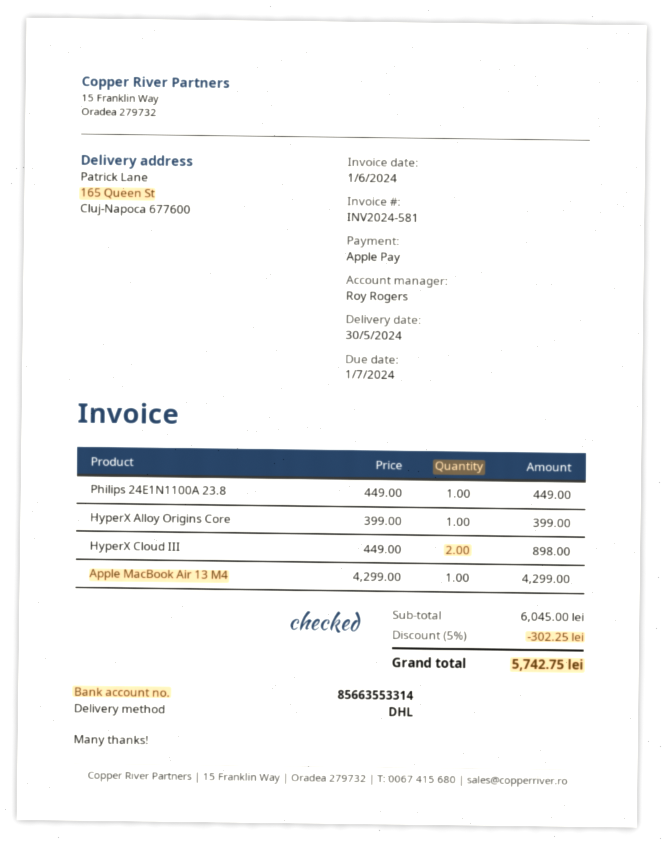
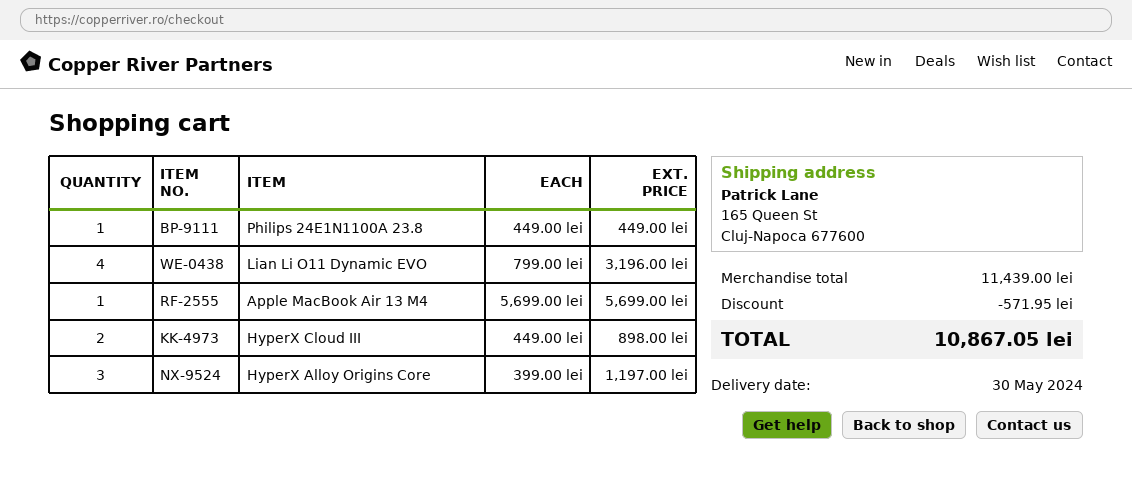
HyperX Alloy Origins Core: 1 x 399.00 = 399.00 -> 3 x 399.00 = 1197.00
Apple MacBook Air 13 M4: 1 x 4299.00 = 4299.00 -> 1 x 5699.00 = 5699.00
Lian Li O11 Dynamic EVO: none -> 4 x 799.00 = 3196.00
subtotal: 6045.00 -> 11439.00
discount: 302.25 -> 571.95
total: 5742.75 -> 10867.05

